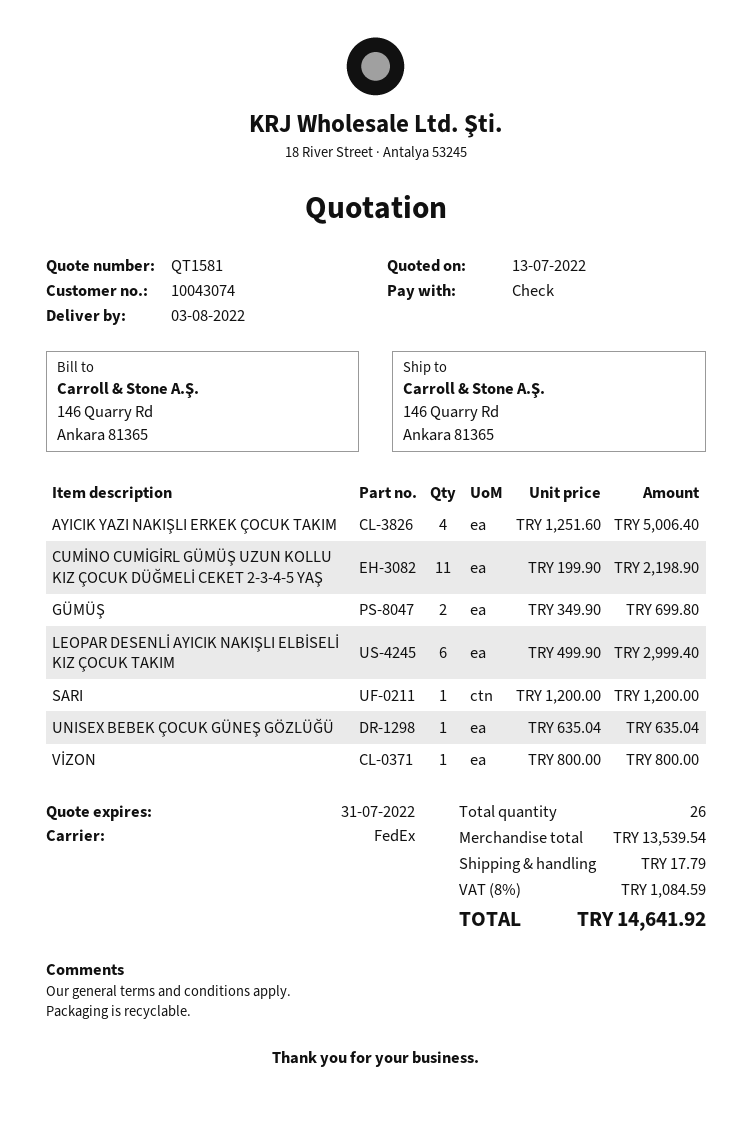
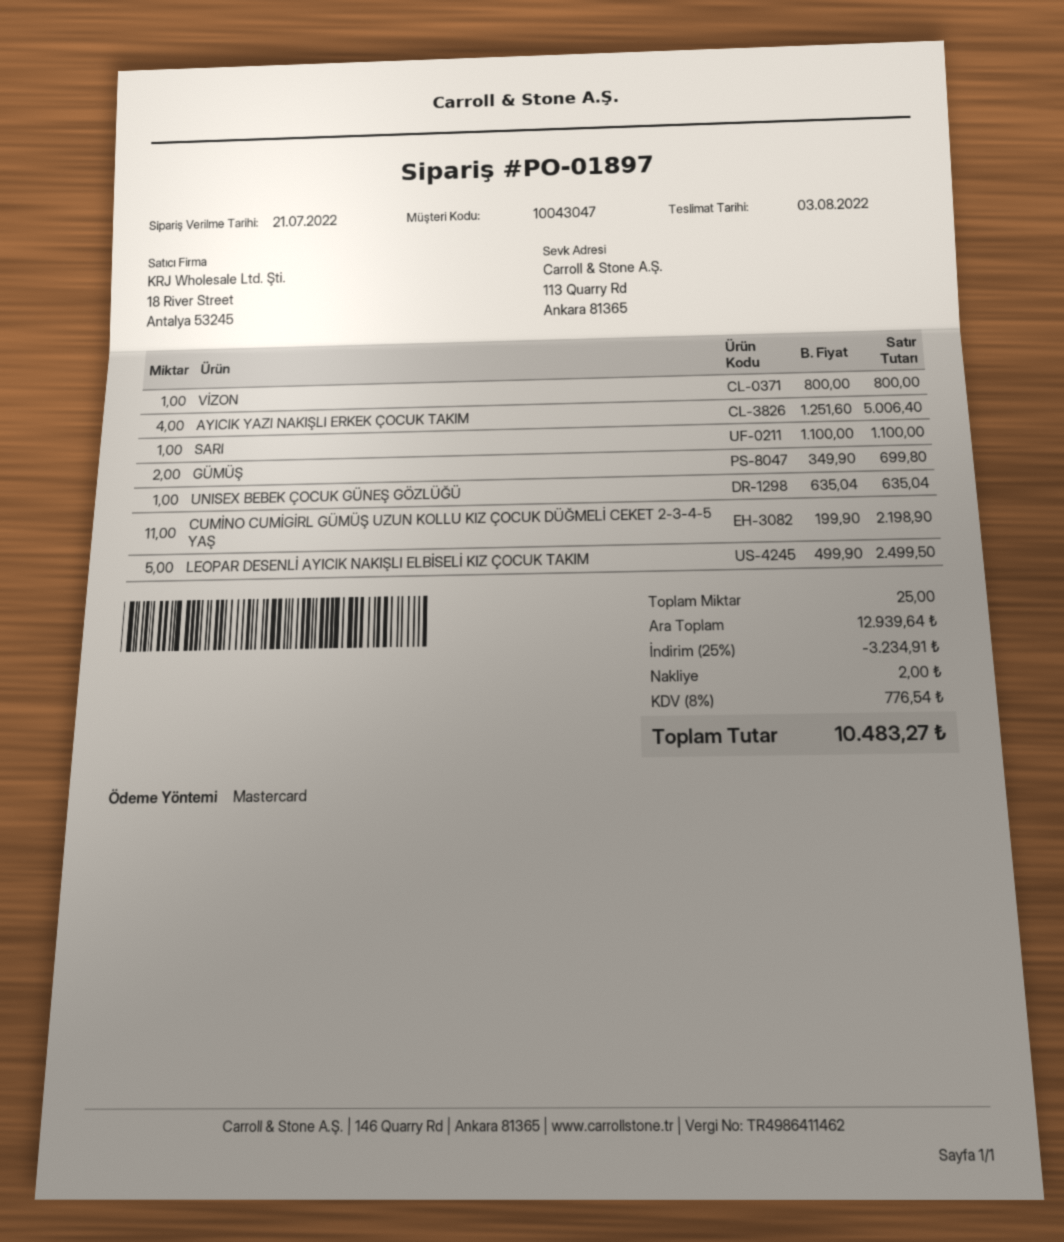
customer number: 10043074 -> 10043047
payment method: cheque -> Mastercard
ship to: 146 Quarry Rd, Ankara 81365 -> 113 Quarry Rd, Ankara 81365
LEOPAR DESENLİ AYICIK NAKIŞLI ELBİSELİ KIZ ÇOCUK TAKIM: 6 x 499.90 = 2999.40 -> 5 x 499.90 = 2499.50
SARI: 1 x 1200.00 = 1200.00 -> 1 x 1100.00 = 1100.00
total quantity: 26 -> 25
subtotal: 13539.54 -> 12939.64
discount: none -> 25% = 3234.91
shipping: 17.79 -> 2.00
tax: 8% = 1084.59 -> 8% = 776.54
total: 14641.92 -> 10483.27

